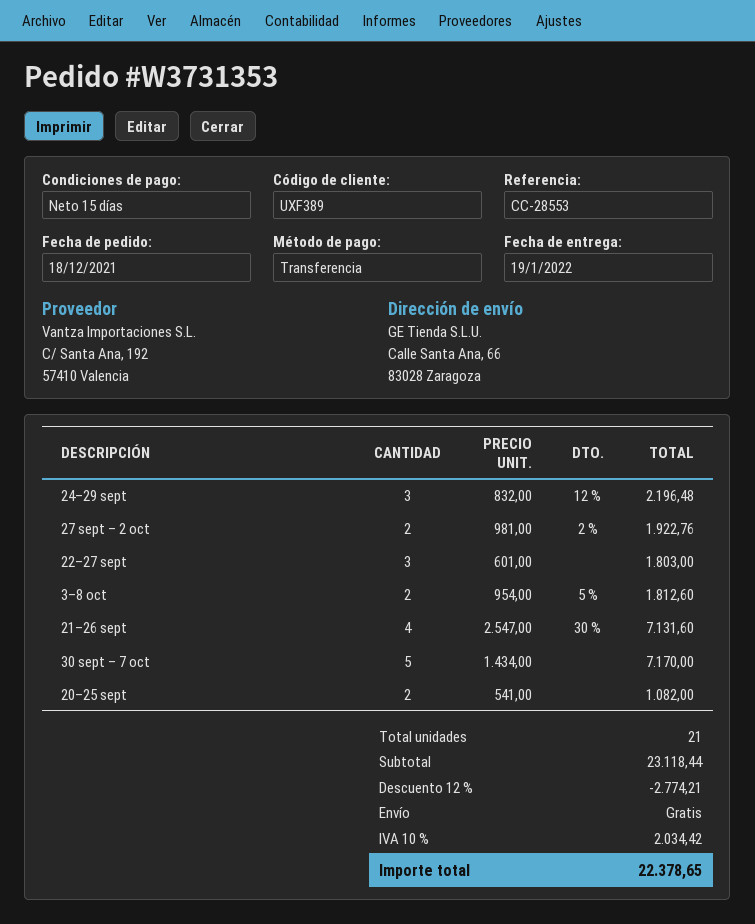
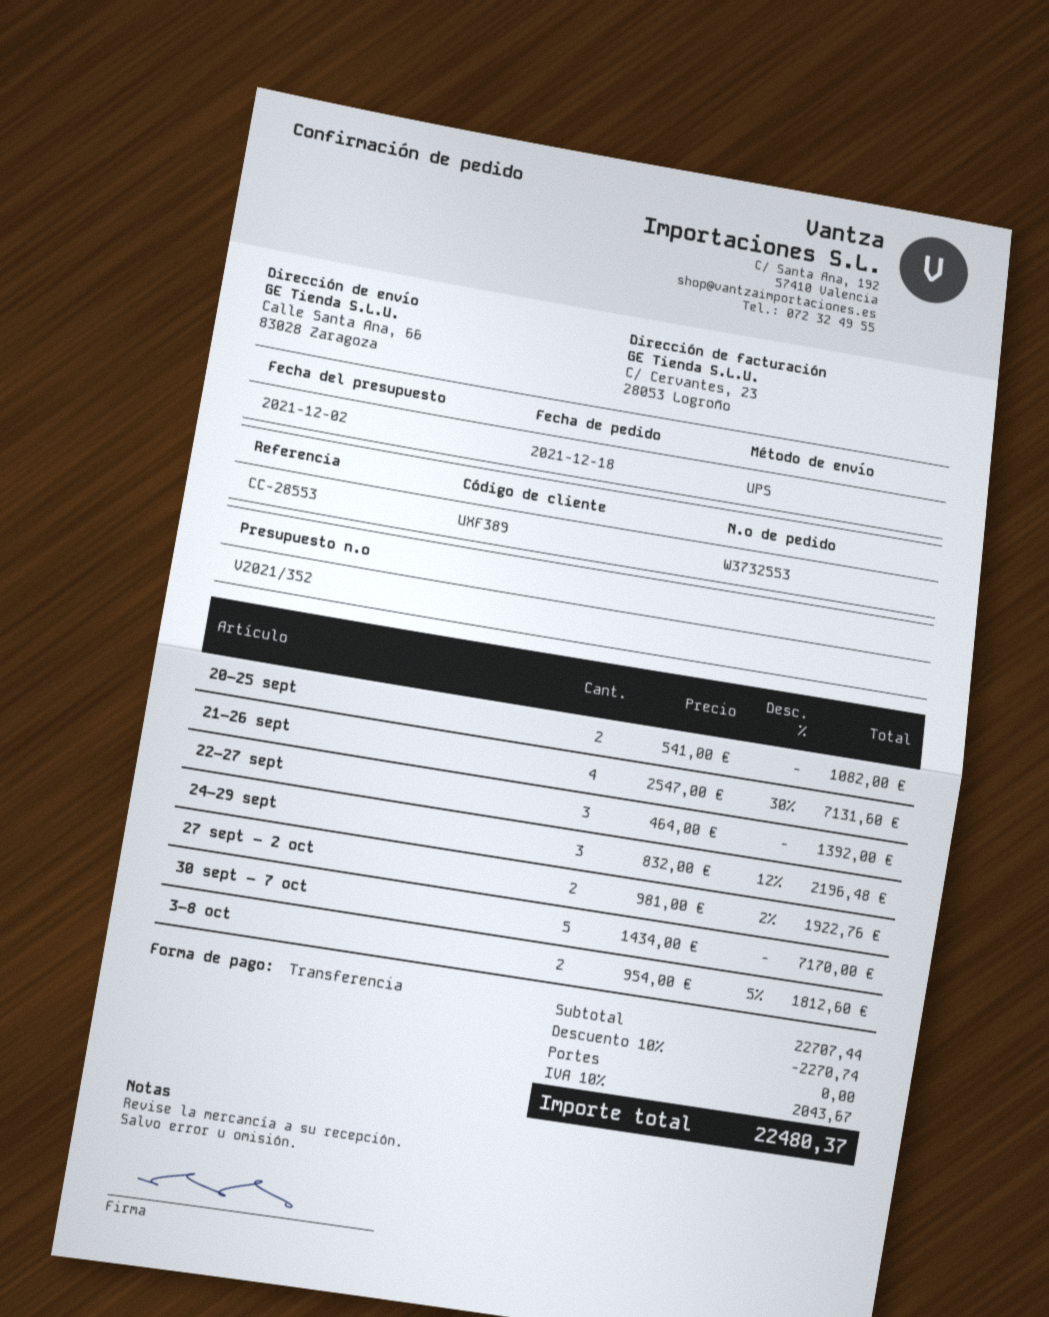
order number: W3731353 -> W3732553
22–27 sept: 3 x 601.00 = 1803.00 -> 3 x 464.00 = 1392.00
subtotal: 23118.44 -> 22707.44
discount: 12% = 2774.21 -> 10% = 2270.74
tax: 10% = 2034.42 -> 10% = 2043.67
total: 22378.65 -> 22480.37

